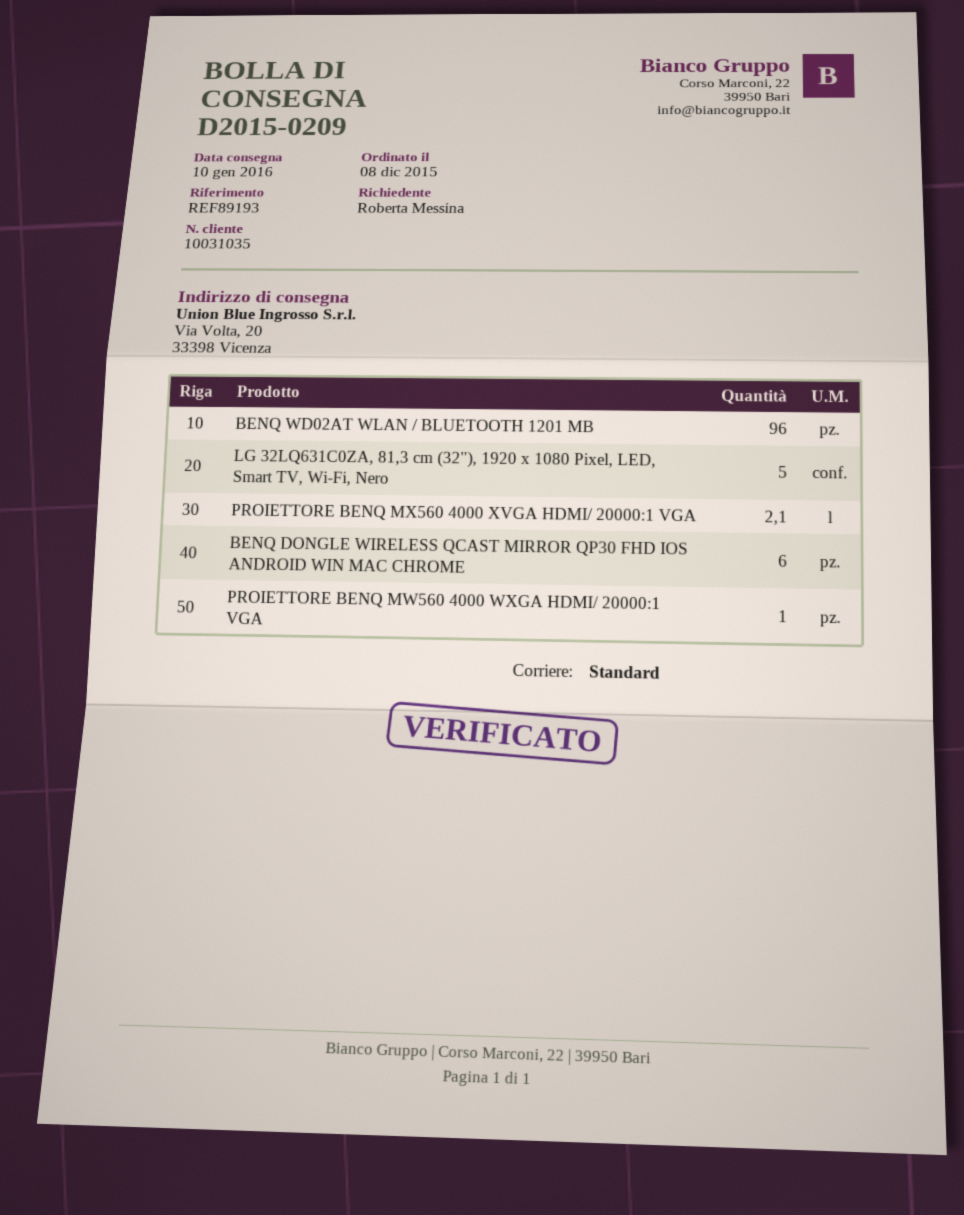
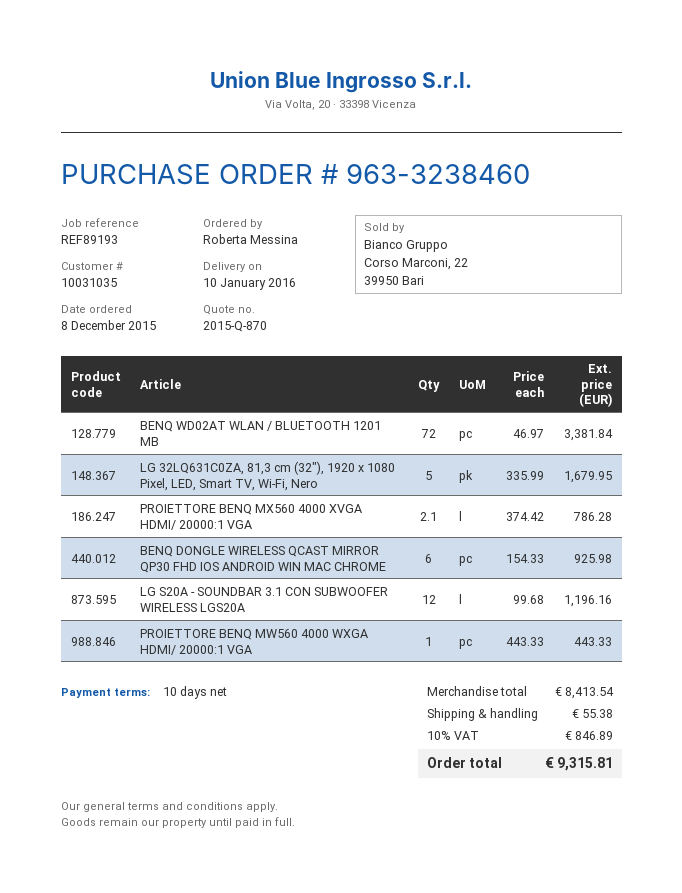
BENQ WD02AT WLAN / BLUETOOTH 1201 MB: 96 -> 72
LG S20A - SOUNDBAR 3.1 CON SUBWOOFER WIRELESS LGS20A: none -> 12

